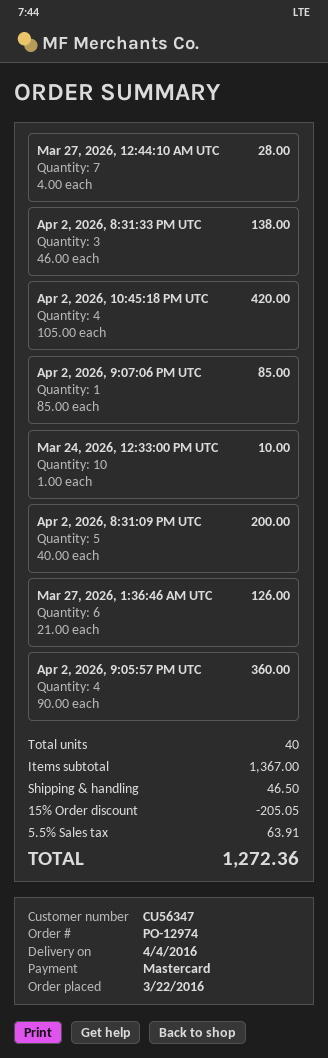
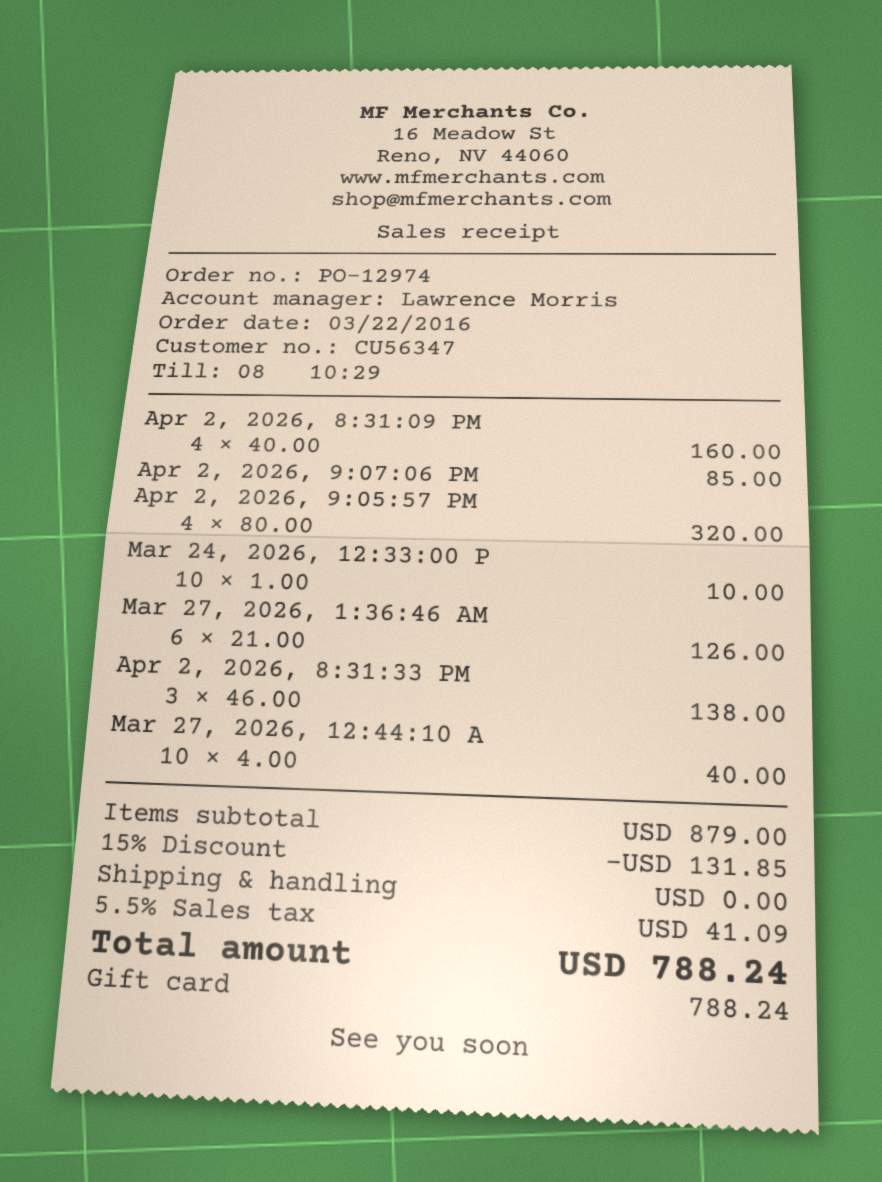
payment method: Mastercard -> gift card
Mar 27, 2026, 12:44:10 AM UTC: 7 x 4.00 = 28.00 -> 10 x 4.00 = 40.00
Apr 2, 2026, 10:45:18 PM UTC: 4 x 105.00 = 420.00 -> none
Apr 2, 2026, 8:31:09 PM UTC: 5 x 40.00 = 200.00 -> 4 x 40.00 = 160.00
Apr 2, 2026, 9:05:57 PM UTC: 4 x 90.00 = 360.00 -> 4 x 80.00 = 320.00
subtotal: 1367.00 -> 879.00
discount: 15% = 205.05 -> 15% = 131.85
shipping: 46.50 -> 0.00
tax: 5.5% = 63.91 -> 5.5% = 41.09
total: 1272.36 -> 788.24

